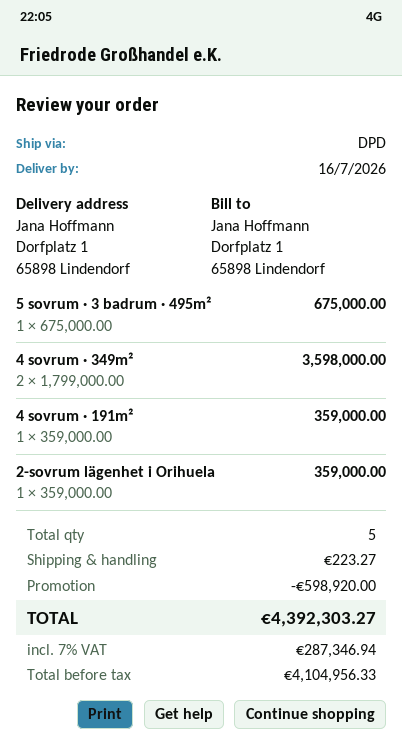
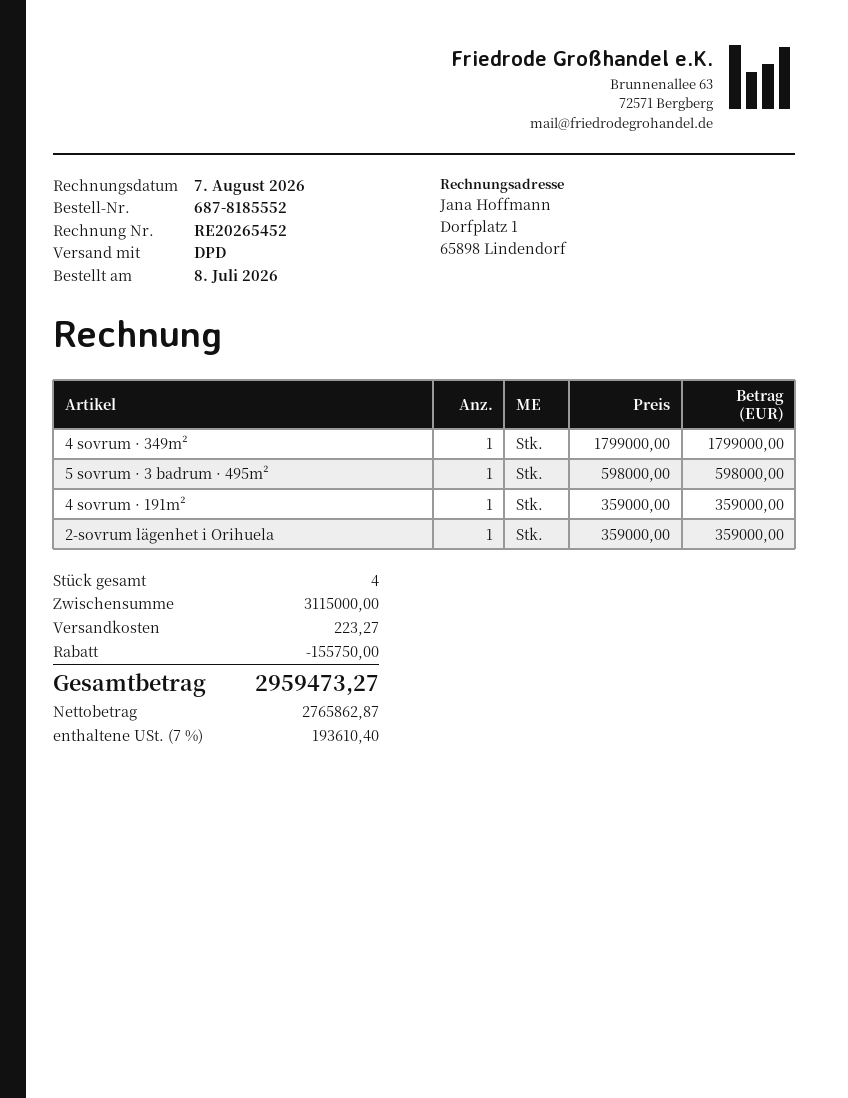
5 sovrum · 3 badrum · 495m²: 1 x 675000.00 = 675000.00 -> 1 x 598000.00 = 598000.00
4 sovrum · 349m²: 2 x 1799000.00 = 3598000.00 -> 1 x 1799000.00 = 1799000.00
total quantity: 5 -> 4
discount: 598920.00 -> 155750.00
net: 4104956.33 -> 2765862.87
tax: 7% = 287346.94 -> 7% = 193610.40
total: 4392303.27 -> 2959473.27

